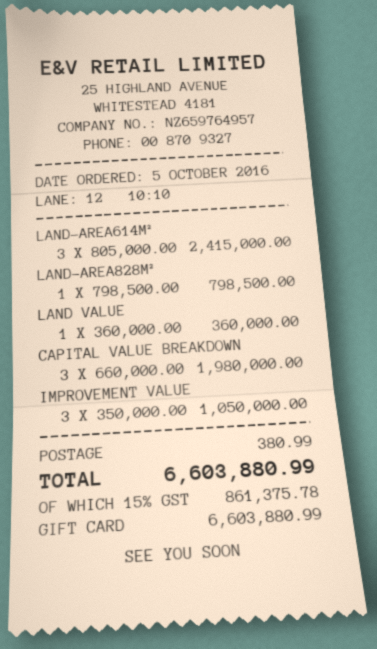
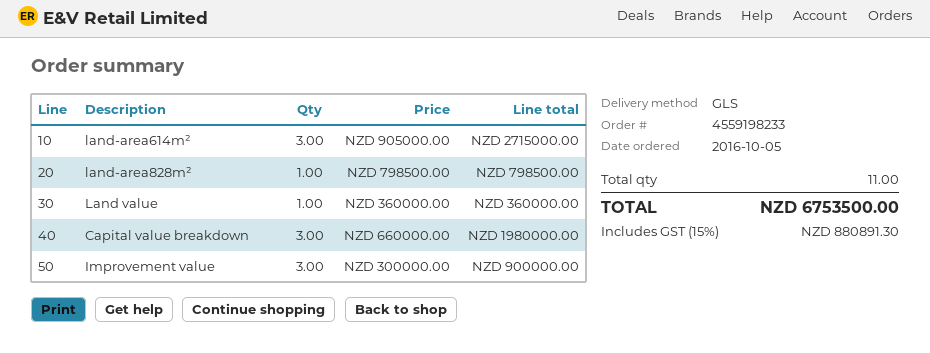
LAND-AREA614M²: 3 x 805000.00 = 2415000.00 -> 3 x 905000.00 = 2715000.00
IMPROVEMENT VALUE: 3 x 350000.00 = 1050000.00 -> 3 x 300000.00 = 900000.00
shipping: 380.99 -> none
tax: 15% = 861375.78 -> 15% = 880891.30
total: 6603880.99 -> 6753500.00

